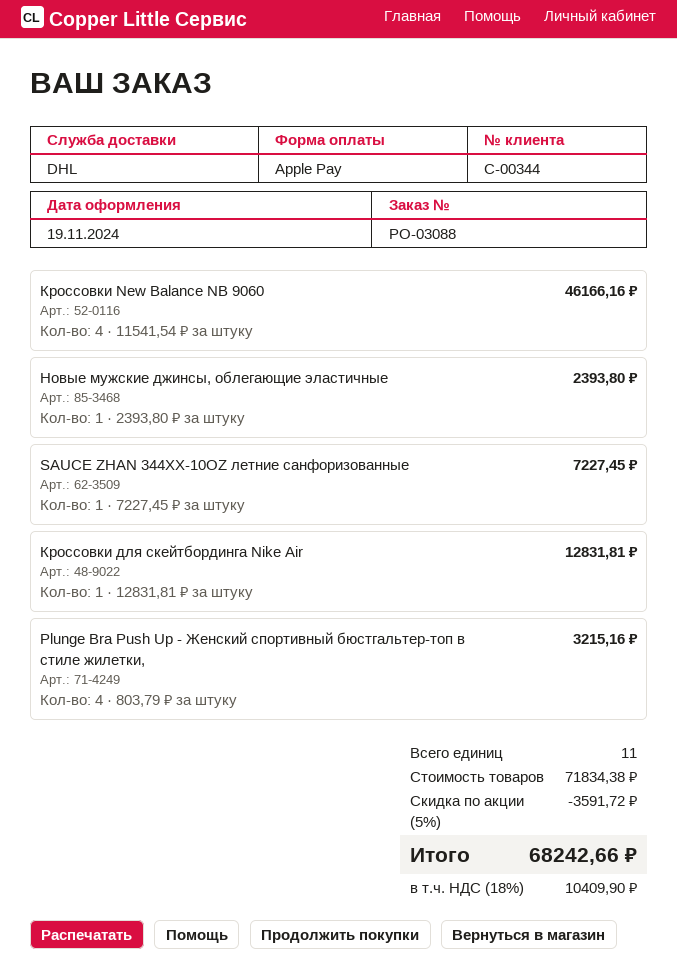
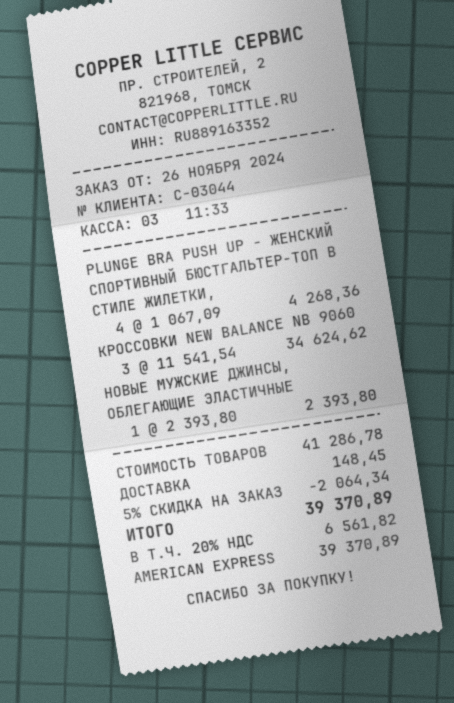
order date: 2024-11-19 -> 2024-11-26
customer number: C-00344 -> C-03044
payment method: Apple Pay -> American Express
Кроссовки New Balance NB 9060: 4 x 11541.54 = 46166.16 -> 3 x 11541.54 = 34624.62
SAUCE ZHAN 344XX-10OZ летние санфоризованные: 1 x 7227.45 = 7227.45 -> none
Кроссовки для скейтбординга Nike Air: 1 x 12831.81 = 12831.81 -> none
Plunge Bra Push Up - Женский спортивный бюстгальтер-топ в стиле жилетки,: 4 x 803.79 = 3215.16 -> 4 x 1067.09 = 4268.36
subtotal: 71834.38 -> 41286.78
discount: 5% = 3591.72 -> 5% = 2064.34
shipping: none -> 148.45
tax: 18% = 10409.90 -> 20% = 6561.82
total: 68242.66 -> 39370.89

